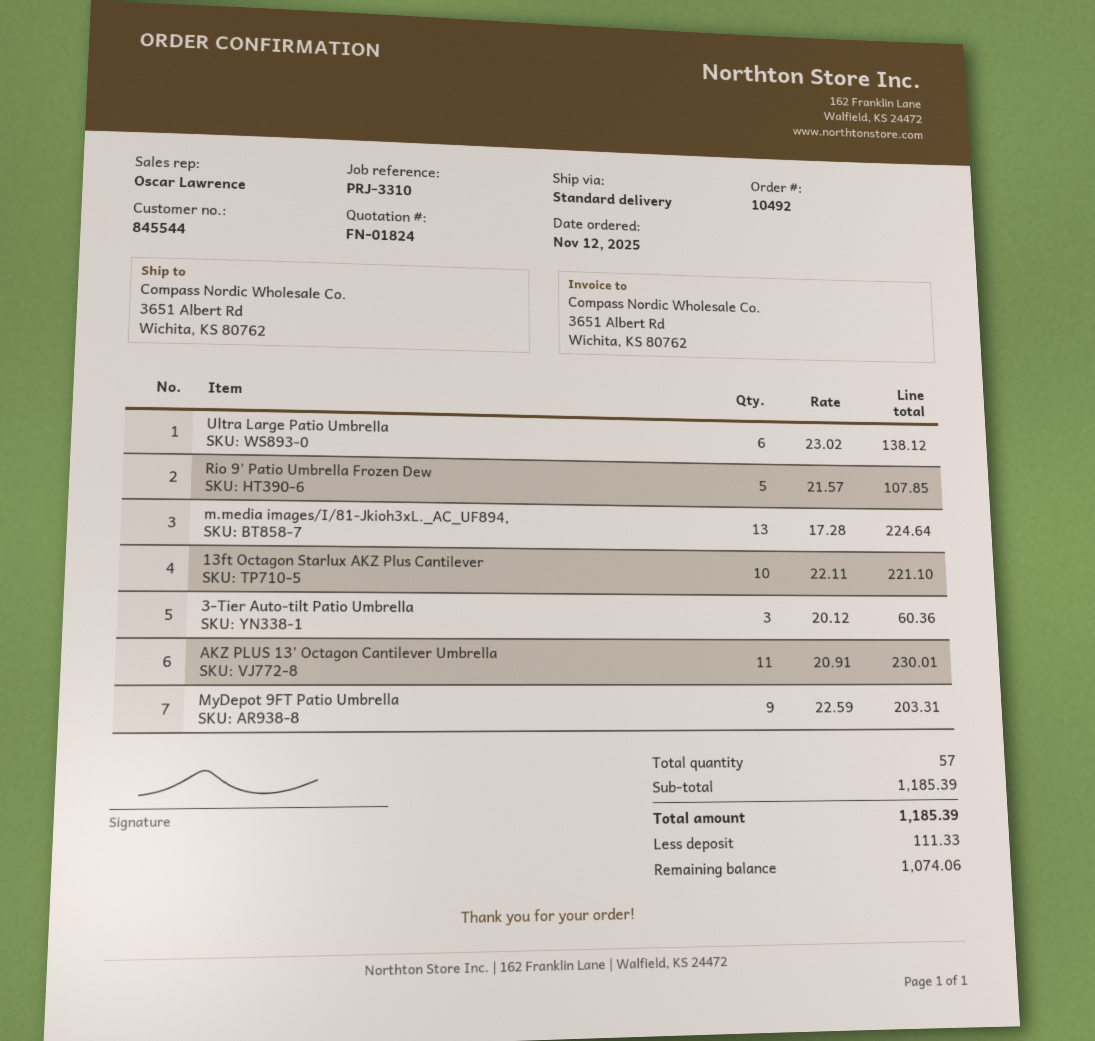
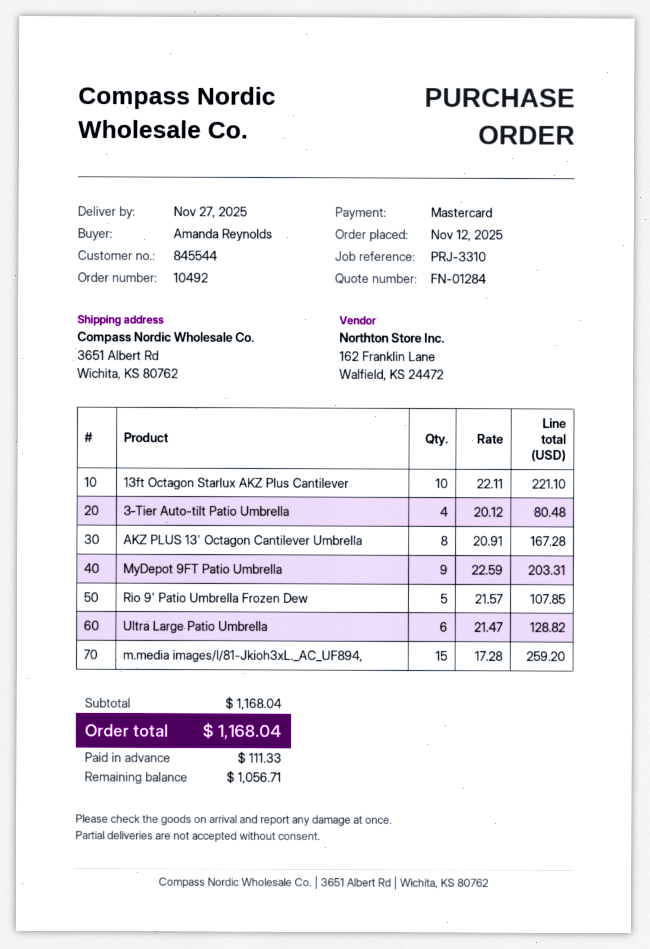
quote number: FN-01824 -> FN-01284
Ultra Large Patio Umbrella: 6 x 23.02 = 138.12 -> 6 x 21.47 = 128.82
m.media images/I/81-Jkioh3xL._AC_UF894,: 13 x 17.28 = 224.64 -> 15 x 17.28 = 259.20
3‑Tier Auto-tilt Patio Umbrella: 3 x 20.12 = 60.36 -> 4 x 20.12 = 80.48
AKZ PLUS 13' Octagon Cantilever Umbrella: 11 x 20.91 = 230.01 -> 8 x 20.91 = 167.28
subtotal: 1185.39 -> 1168.04
total: 1185.39 -> 1168.04
balance: 1074.06 -> 1056.71

